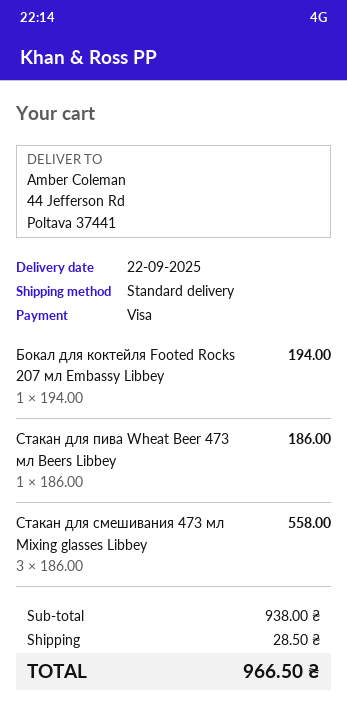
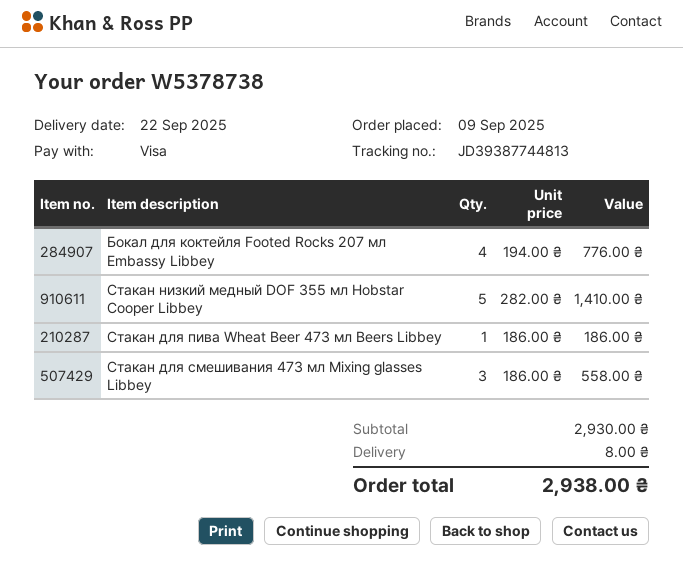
Бокал для коктейля Footed Rocks 207 мл Embassy Libbey: 1 x 194.00 = 194.00 -> 4 x 194.00 = 776.00
Стакан низкий медный DOF 355 мл Hobstar Cooper Libbey: none -> 5 x 282.00 = 1410.00
subtotal: 938.00 -> 2930.00
shipping: 28.50 -> 8.00
total: 966.50 -> 2938.00

